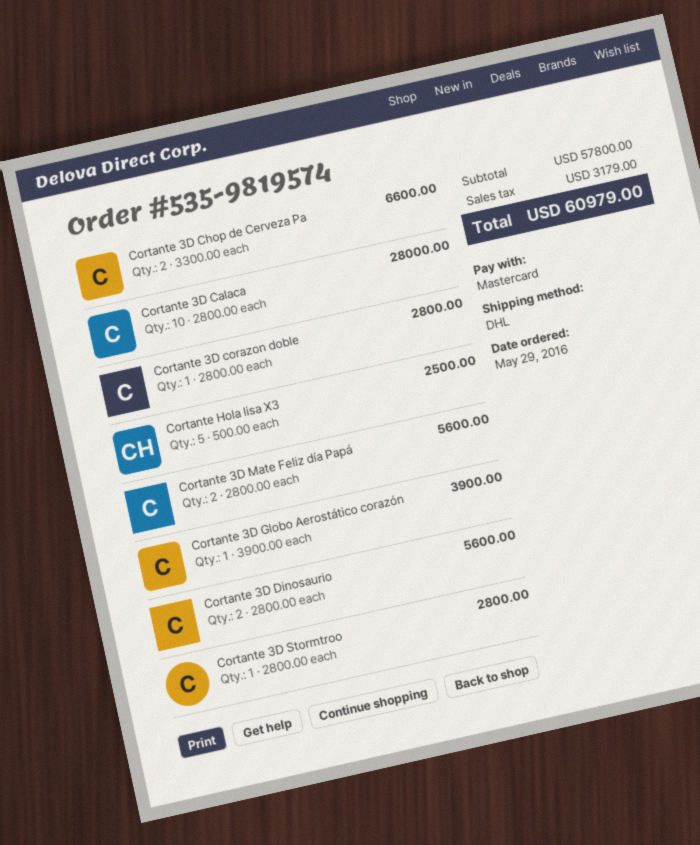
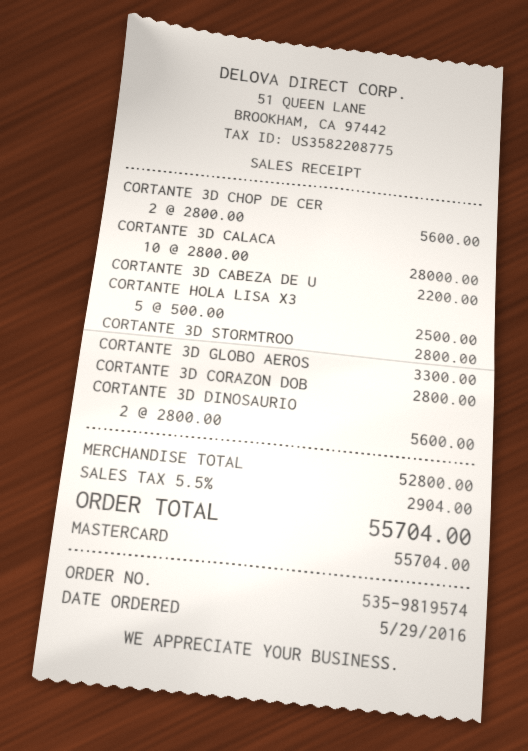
Cortante 3D Chop de Cerveza Pa: 2 x 3300.00 = 6600.00 -> 2 x 2800.00 = 5600.00
Cortante 3D Mate Feliz día Papá: 2 x 2800.00 = 5600.00 -> none
Cortante 3D Globo Aerostático corazón: 1 x 3900.00 = 3900.00 -> 1 x 3300.00 = 3300.00
CORTANTE 3D CABEZA DE U: none -> 1 x 2200.00 = 2200.00
subtotal: 57800.00 -> 52800.00
tax: 3179.00 -> 2904.00
total: 60979.00 -> 55704.00

